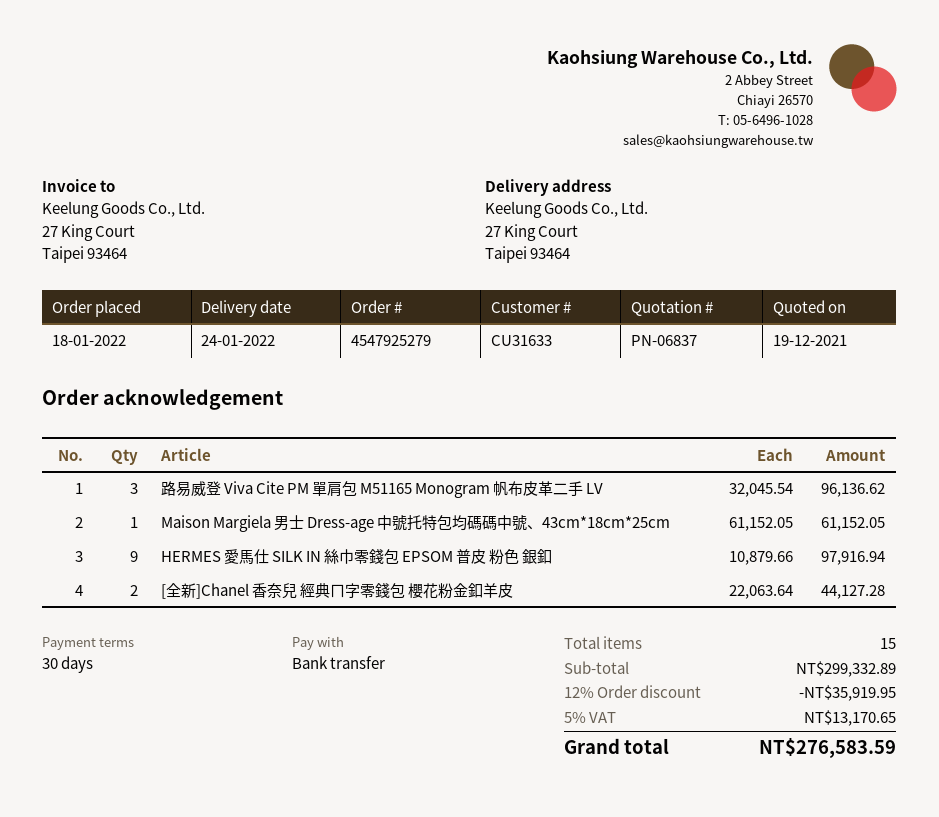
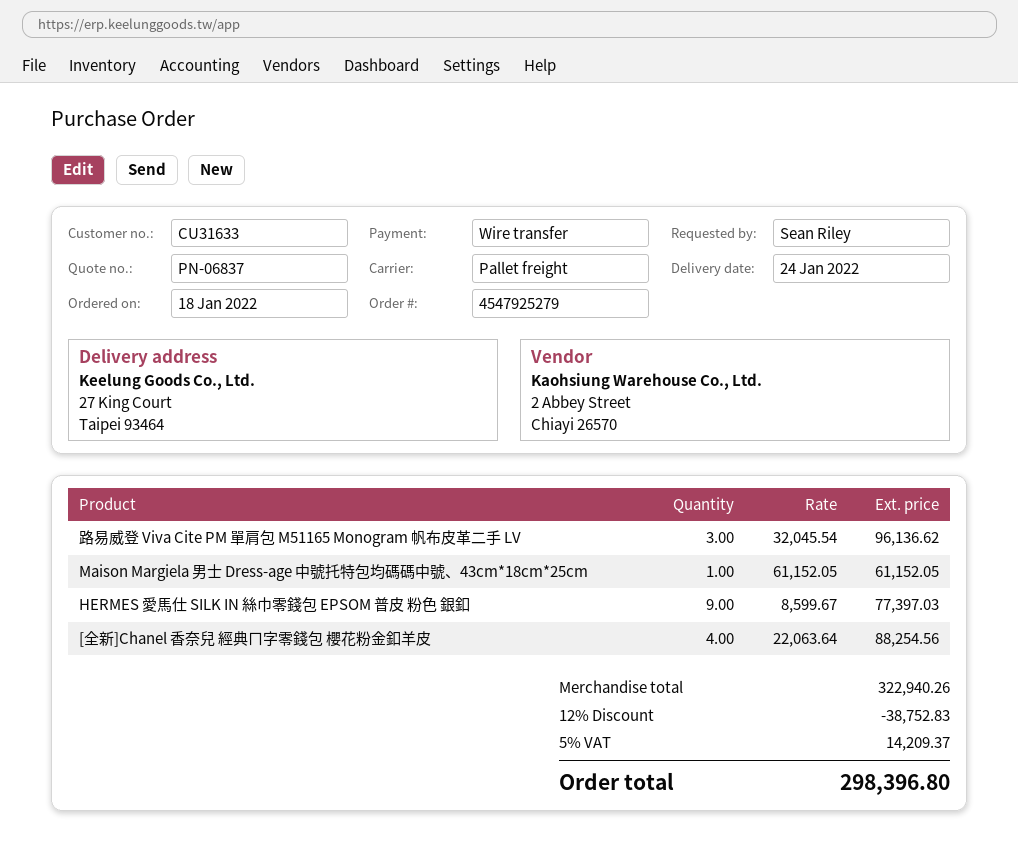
HERMES 愛馬仕 SILK IN 絲巾零錢包 EPSOM 普皮 粉色 銀釦: 9 x 10879.66 = 97916.94 -> 9 x 8599.67 = 77397.03
[全新]Chanel 香奈兒 經典ㄇ字零錢包 櫻花粉金釦羊皮: 2 x 22063.64 = 44127.28 -> 4 x 22063.64 = 88254.56
subtotal: 299332.89 -> 322940.26
discount: 12% = 35919.95 -> 12% = 38752.83
tax: 5% = 13170.65 -> 5% = 14209.37
total: 276583.59 -> 298396.80

